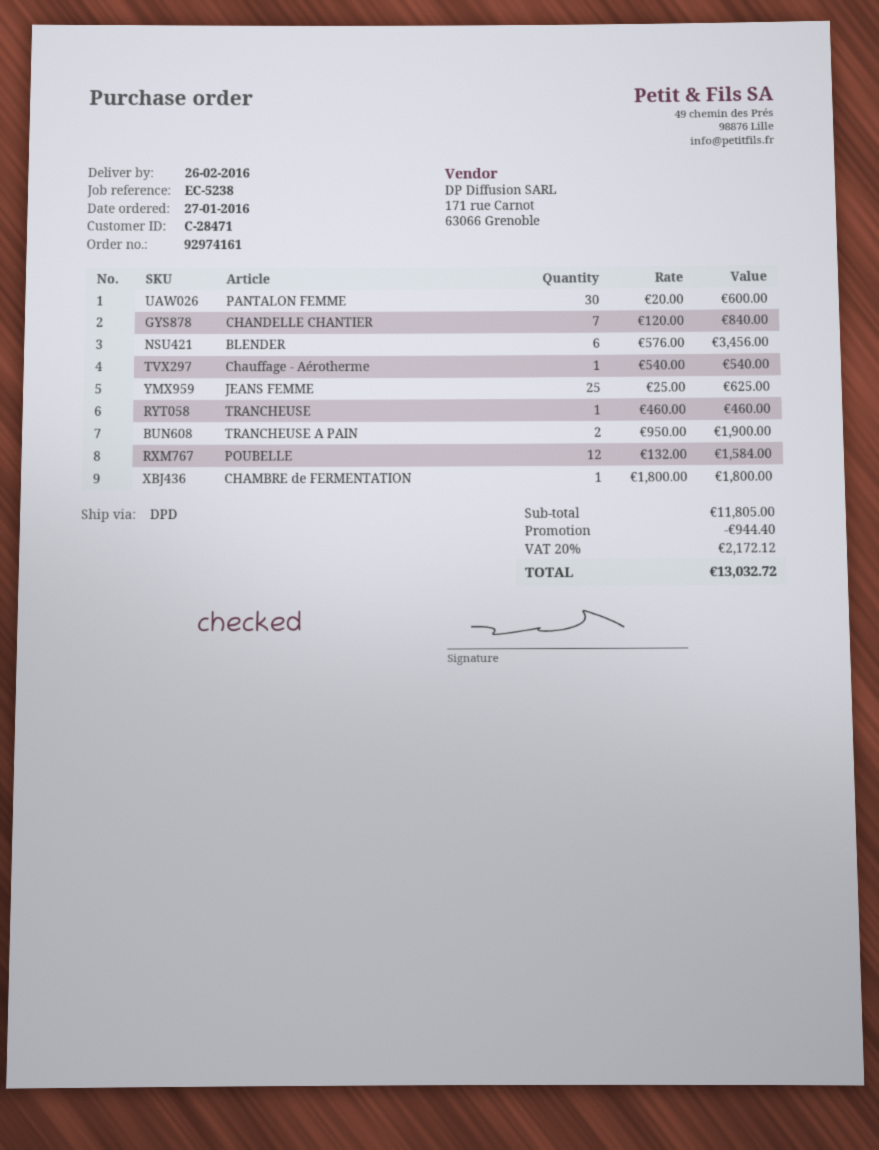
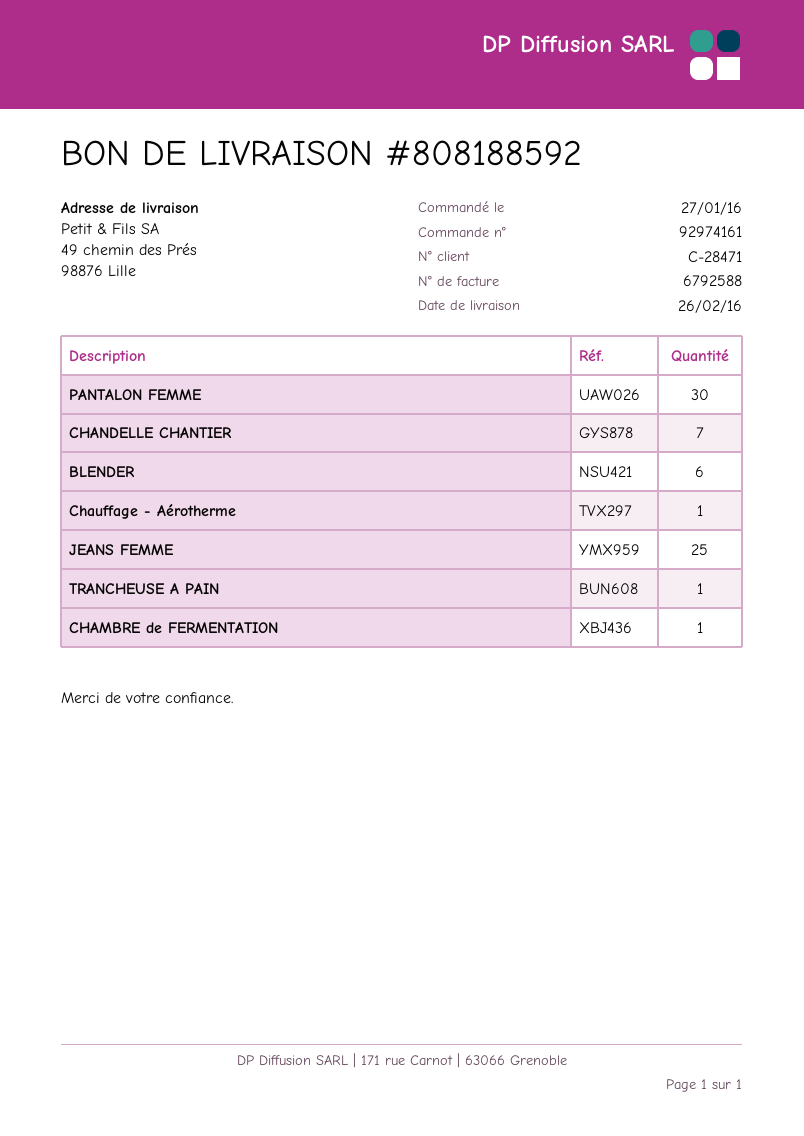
TRANCHEUSE: 1 -> none
TRANCHEUSE A PAIN: 2 -> 1
POUBELLE: 12 -> none

